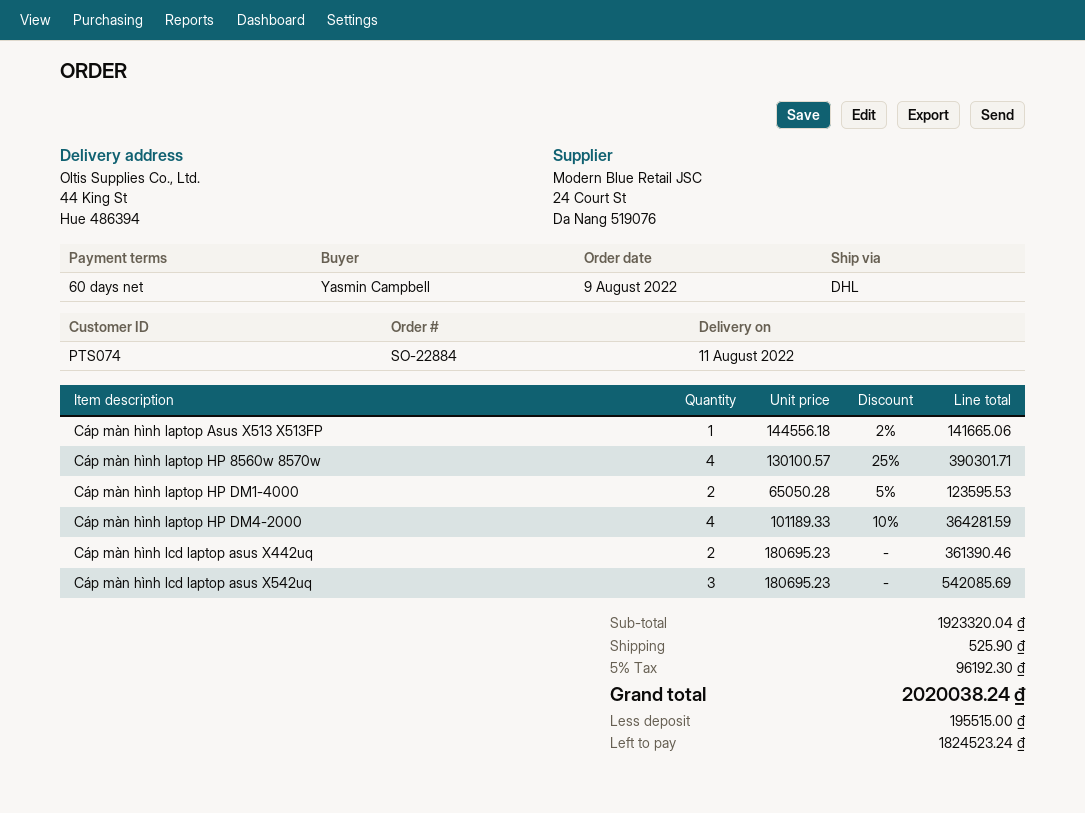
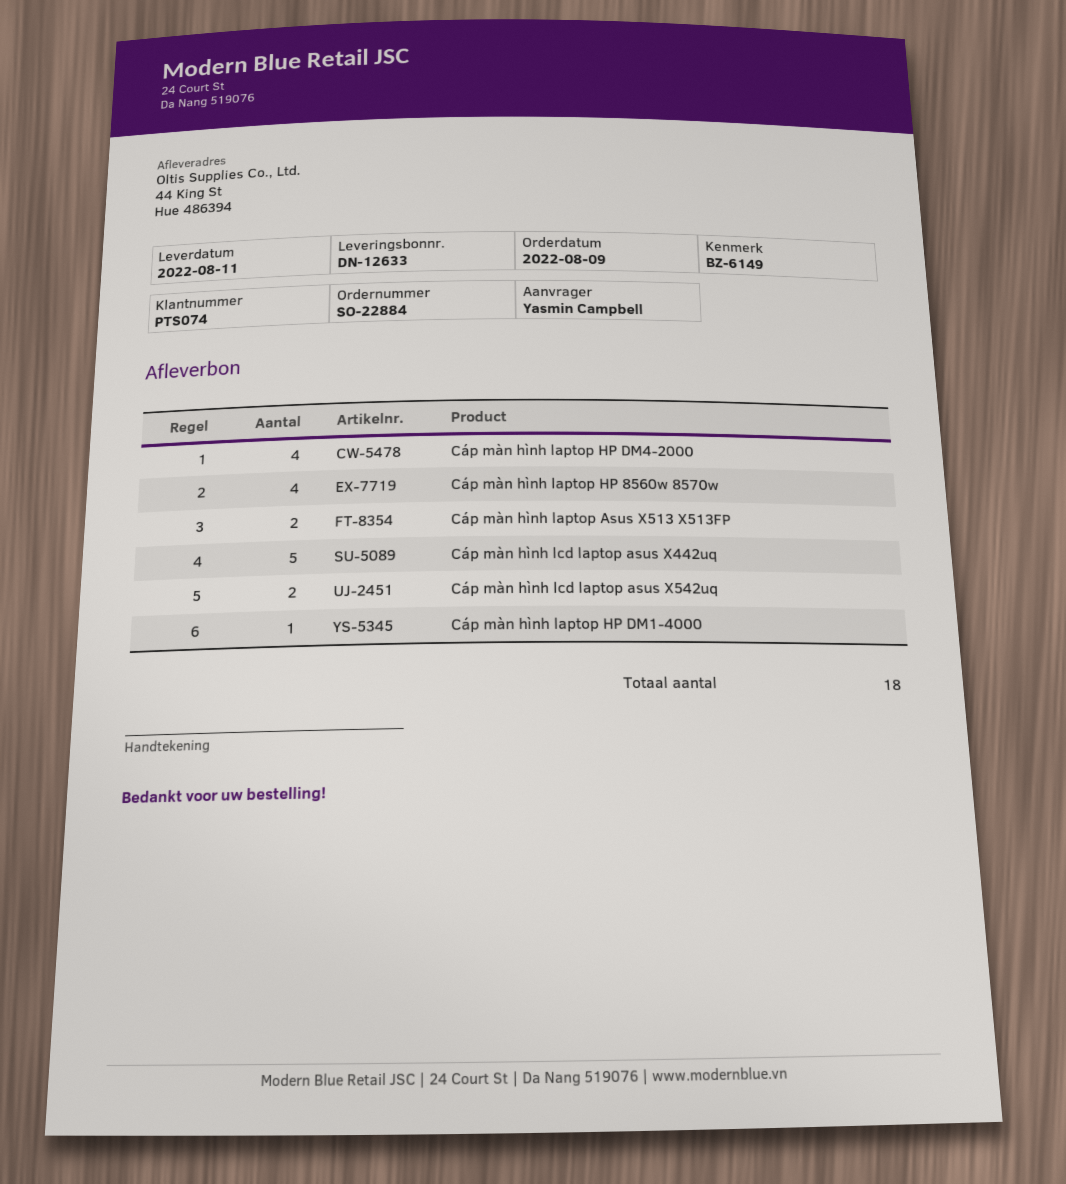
Cáp màn hình laptop Asus X513 X513FP: 1 -> 2
Cáp màn hình laptop HP DM1-4000: 2 -> 1
Cáp màn hình lcd laptop asus X442uq: 2 -> 5
Cáp màn hình lcd laptop asus X542uq: 3 -> 2

